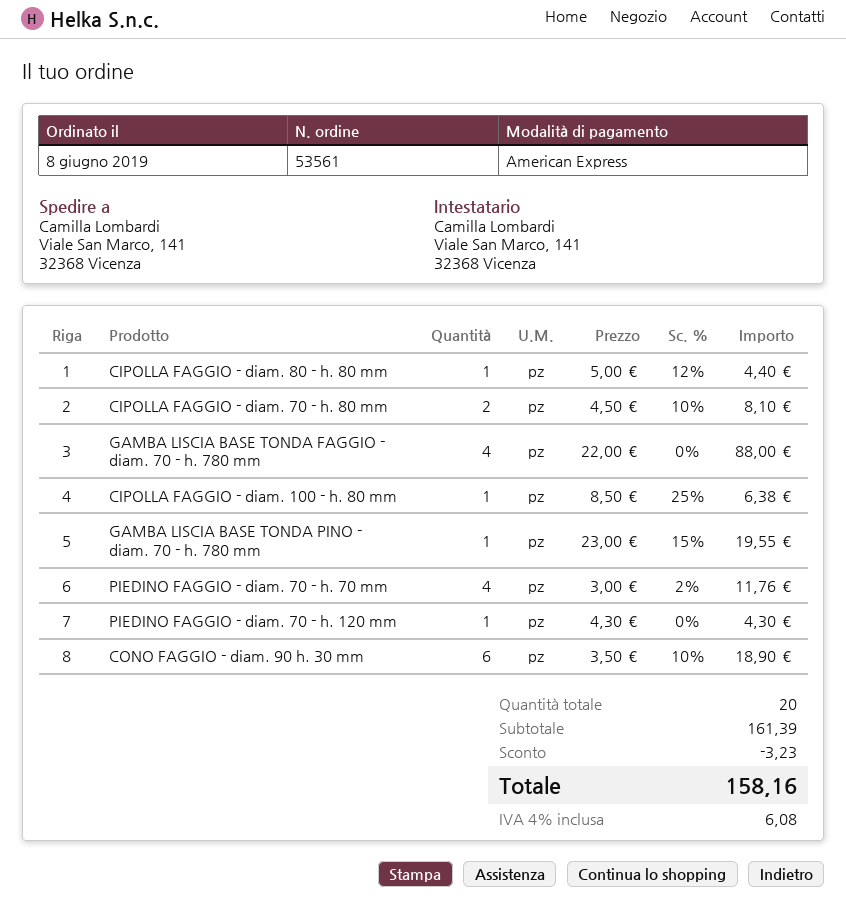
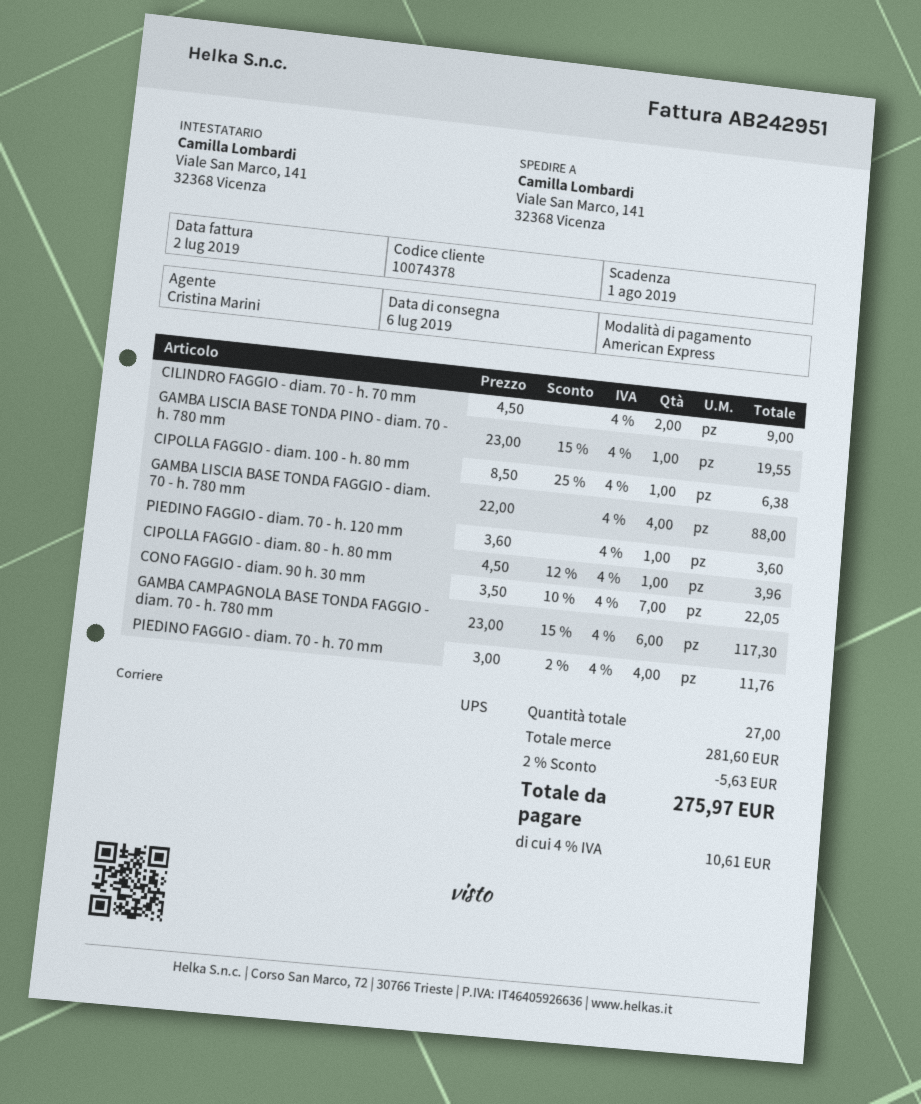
CIPOLLA FAGGIO - diam. 80 - h. 80 mm: 1 x 5.00 - 12% = 4.40 -> 1 x 4.50 - 12% = 3.96
CIPOLLA FAGGIO - diam. 70 - h. 80 mm: 2 x 4.50 - 10% = 8.10 -> none
PIEDINO FAGGIO - diam. 70 - h. 120 mm: 1 x 4.30 = 4.30 -> 1 x 3.60 = 3.60
CONO FAGGIO - diam. 90 h. 30 mm: 6 x 3.50 - 10% = 18.90 -> 7 x 3.50 - 10% = 22.05
CILINDRO FAGGIO - diam. 70 - h. 70 mm: none -> 2 x 4.50 = 9.00
GAMBA CAMPAGNOLA BASE TONDA FAGGIO - diam. 70 - h. 780 mm: none -> 6 x 23.00 - 15% = 117.30
total quantity: 20 -> 27
subtotal: 161.39 -> 281.60
discount: 3.23 -> 5.63
tax: 4% = 6.08 -> 4% = 10.61
total: 158.16 -> 275.97

